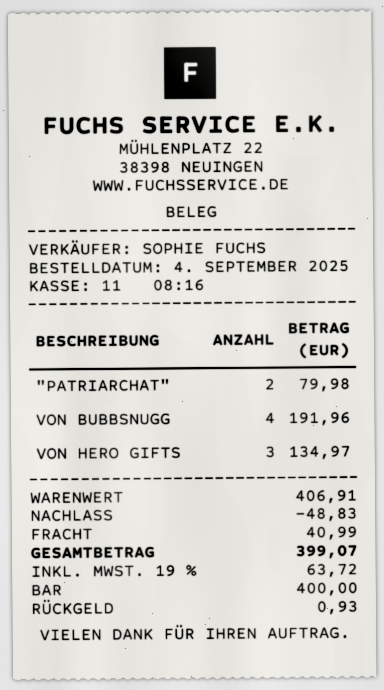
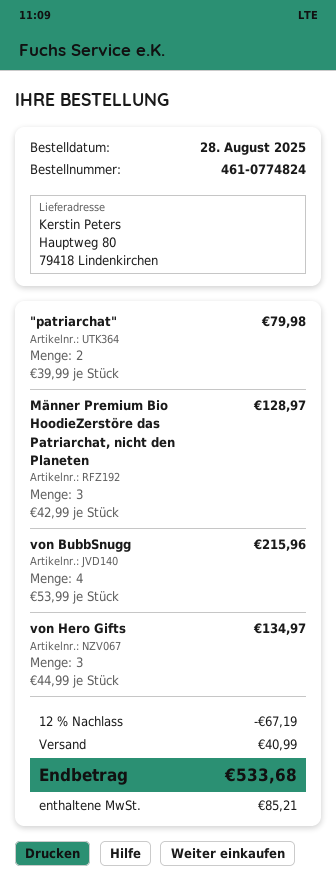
order date: 2025-09-04 -> 2025-08-28
VON BUBBSNUGG: 4 for 191.96 -> 4 for 215.96
Männer Premium Bio HoodieZerstöre das Patriarchat, nicht den Planeten: none -> 3 for 128.97
discount: 48.83 -> 67.19
tax: 63.72 -> 85.21
total: 399.07 -> 533.68

